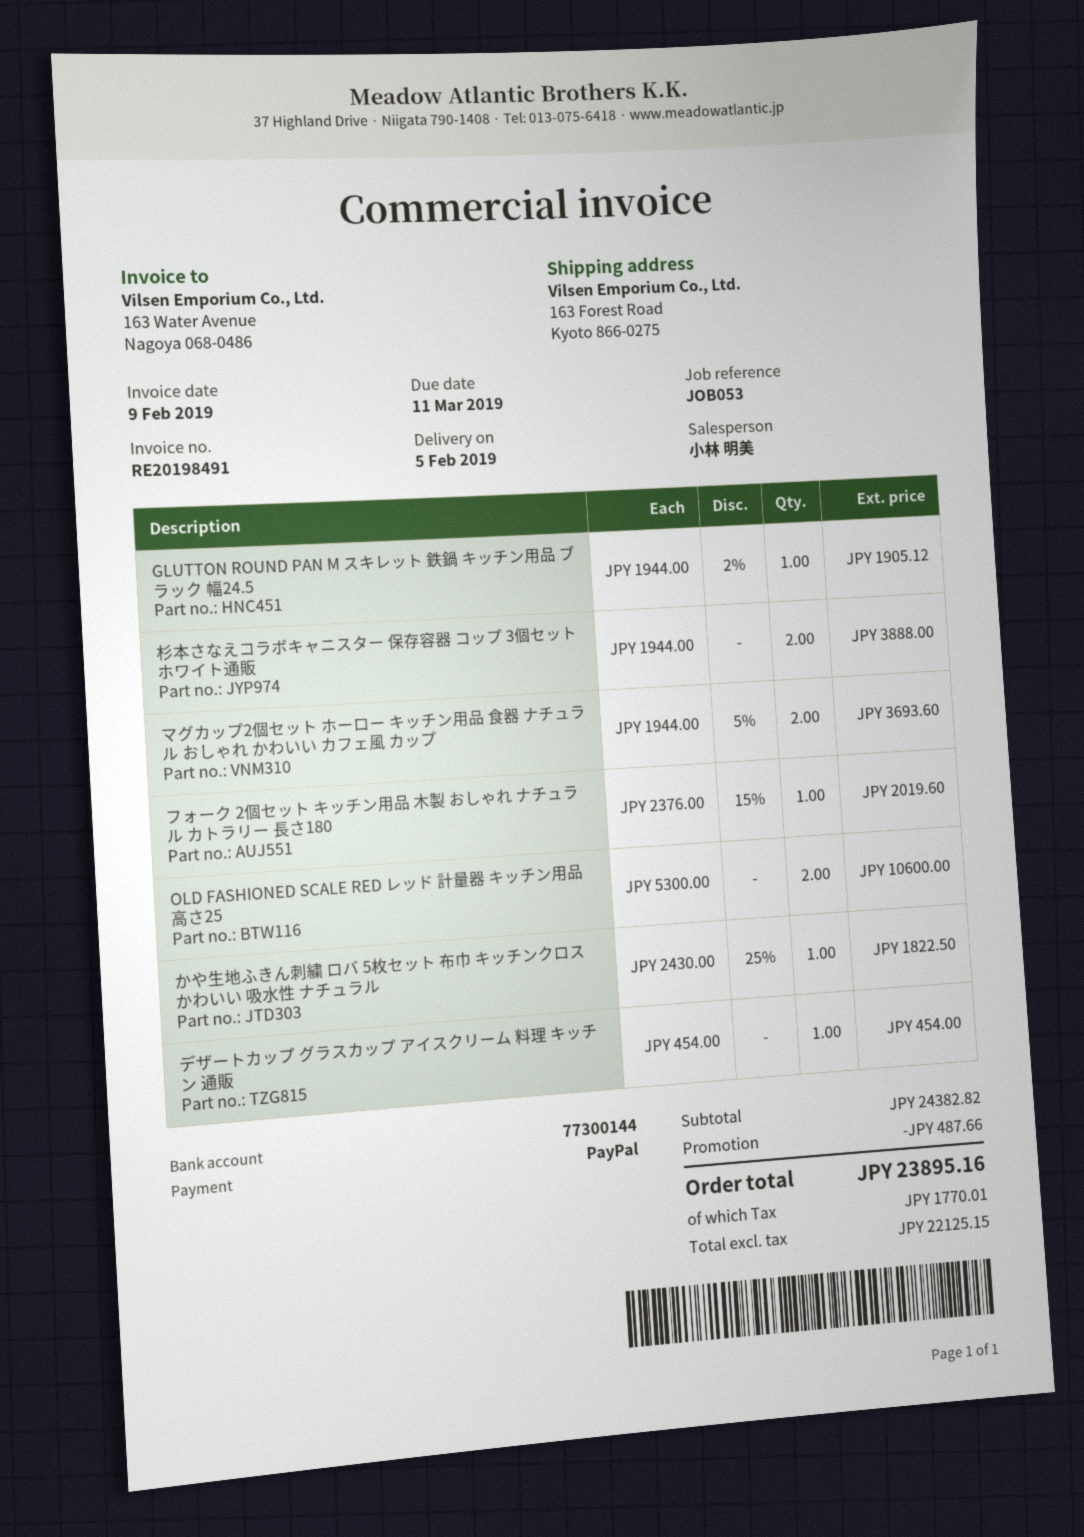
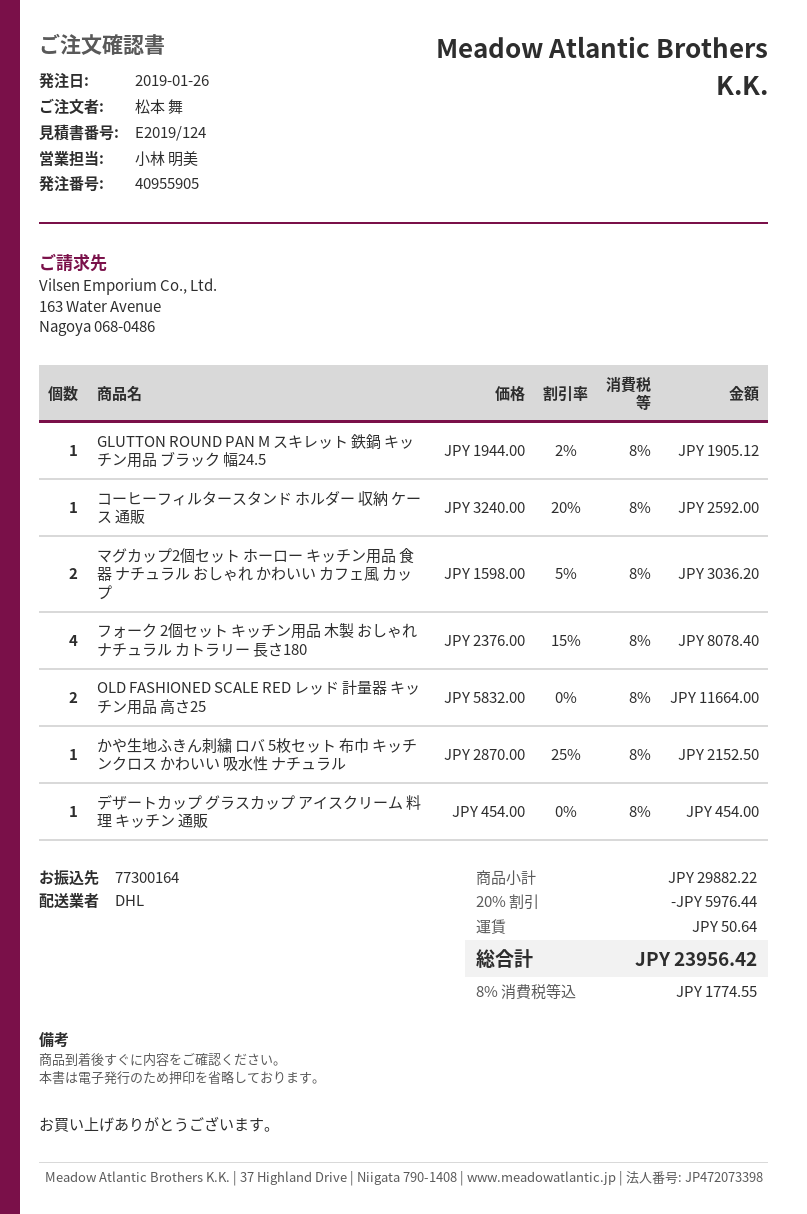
bank account: 77300144 -> 77300164
杉本さなえコラボキャニスター 保存容器 コップ 3個セット ホワイト通販: 2 x 1944.00 = 3888.00 -> none
マグカップ2個セット ホーロー キッチン用品 食器 ナチュラル おしゃれ かわいい カフェ風 カップ: 2 x 1944.00 - 5% = 3693.60 -> 2 x 1598.00 - 5% = 3036.20
フォーク 2個セット キッチン用品 木製 おしゃれ ナチュラル カトラリー 長さ180: 1 x 2376.00 - 15% = 2019.60 -> 4 x 2376.00 - 15% = 8078.40
OLD FASHIONED SCALE RED レッド 計量器 キッチン用品 高さ25: 2 x 5300.00 = 10600.00 -> 2 x 5832.00 = 11664.00
かや生地ふきん刺繍 ロバ 5枚セット 布巾 キッチンクロス かわいい 吸水性 ナチュラル: 1 x 2430.00 - 25% = 1822.50 -> 1 x 2870.00 - 25% = 2152.50
コーヒーフィルタースタンド ホルダー 収納 ケース 通販: none -> 1 x 3240.00 - 20% = 2592.00
subtotal: 24382.82 -> 29882.22
discount: 487.66 -> 5976.44
shipping: none -> 50.64
tax: 1770.01 -> 1774.55
total: 23895.16 -> 23956.42

